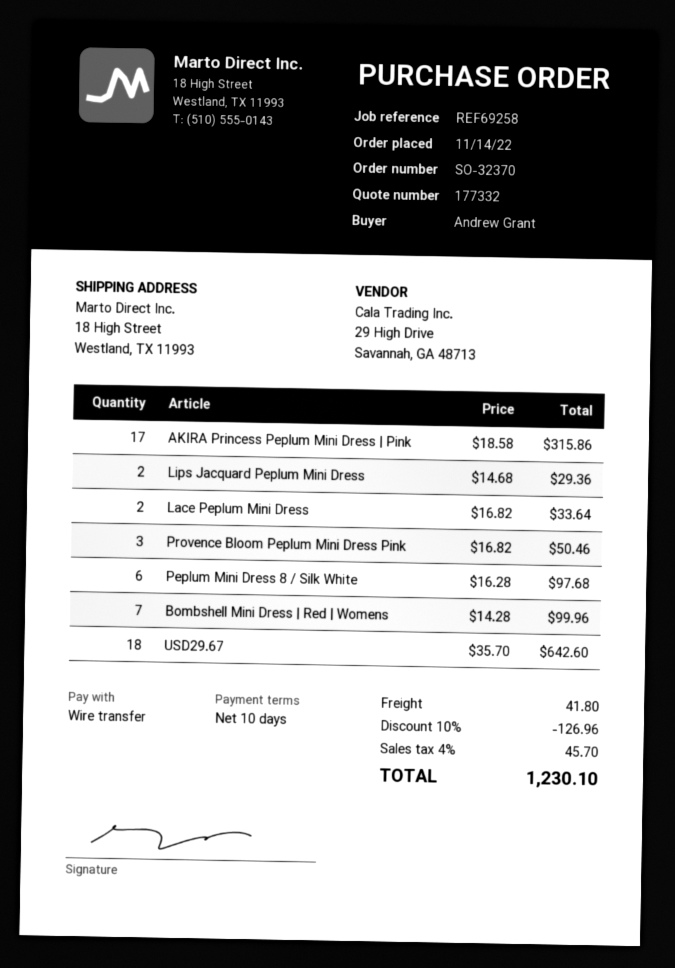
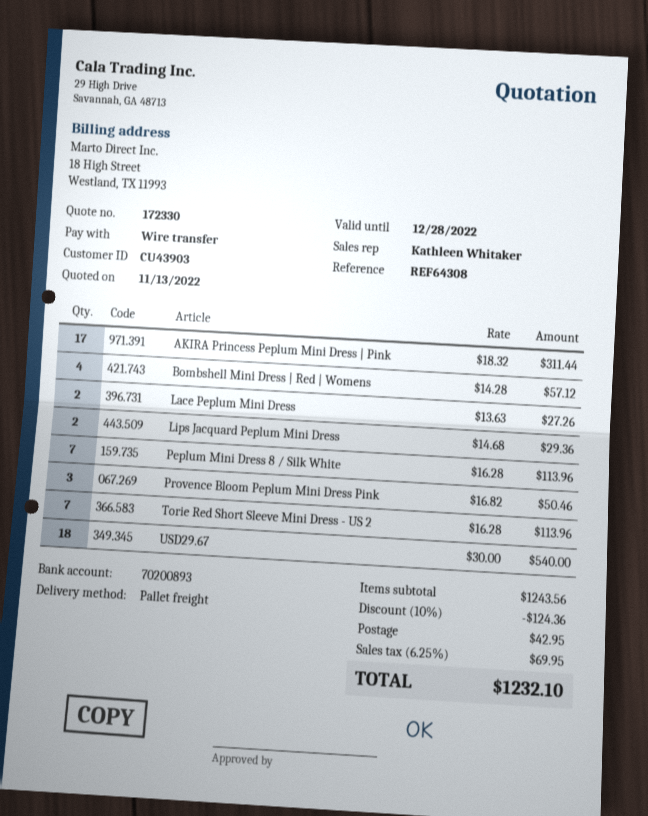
quote number: 177332 -> 172330
reference: REF69258 -> REF64308
AKIRA Princess Peplum Mini Dress | Pink: 17 x 18.58 = 315.86 -> 17 x 18.32 = 311.44
Lace Peplum Mini Dress: 2 x 16.82 = 33.64 -> 2 x 13.63 = 27.26
Peplum Mini Dress 8 / Silk White: 6 x 16.28 = 97.68 -> 7 x 16.28 = 113.96
Bombshell Mini Dress | Red | Womens: 7 x 14.28 = 99.96 -> 4 x 14.28 = 57.12
USD29.67: 18 x 35.70 = 642.60 -> 18 x 30.00 = 540.00
Torie Red Short Sleeve Mini Dress - US 2: none -> 7 x 16.28 = 113.96
discount: 10% = 126.96 -> 10% = 124.36
shipping: 41.80 -> 42.95
tax: 4% = 45.70 -> 6.25% = 69.95
total: 1230.10 -> 1232.10

